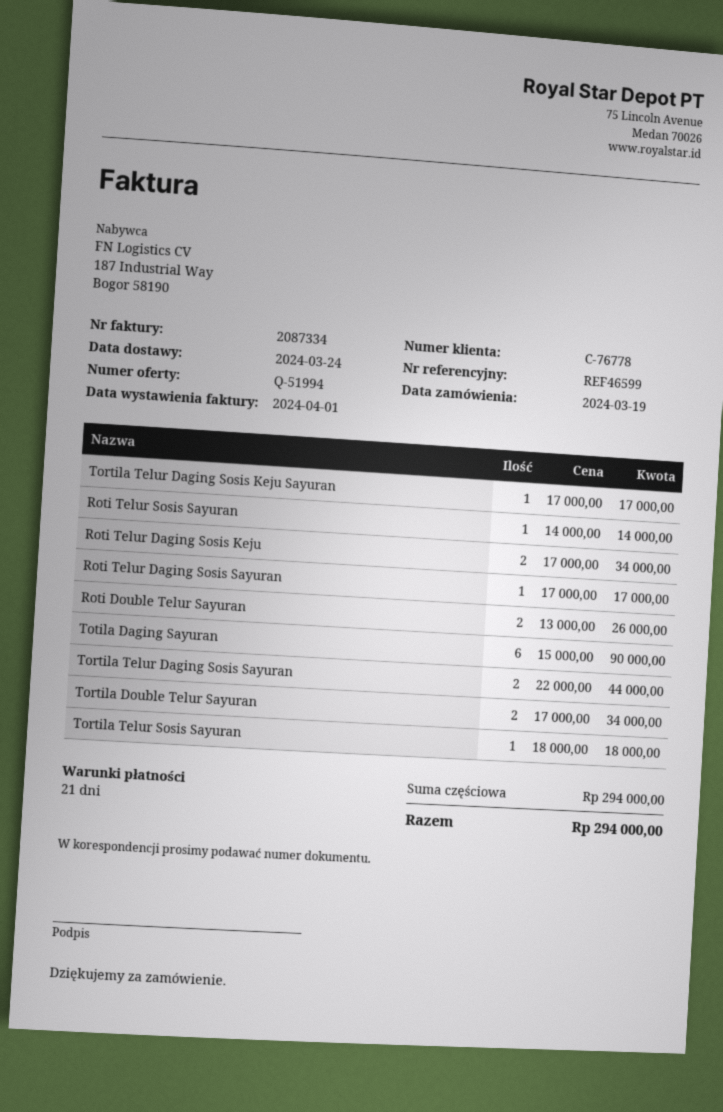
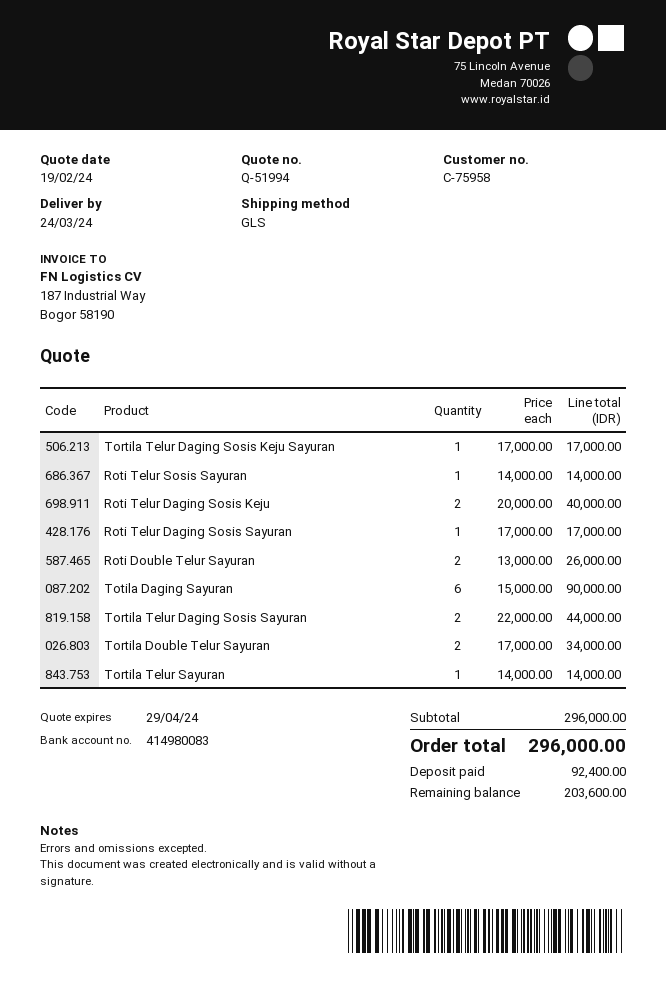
customer number: C-76778 -> C-75958
Roti Telur Daging Sosis Keju: 2 x 17000.00 = 34000.00 -> 2 x 20000.00 = 40000.00
Tortila Telur Sosis Sayuran: 1 x 18000.00 = 18000.00 -> none
Tortila Telur Sayuran: none -> 1 x 14000.00 = 14000.00
subtotal: 294000.00 -> 296000.00
total: 294000.00 -> 296000.00

